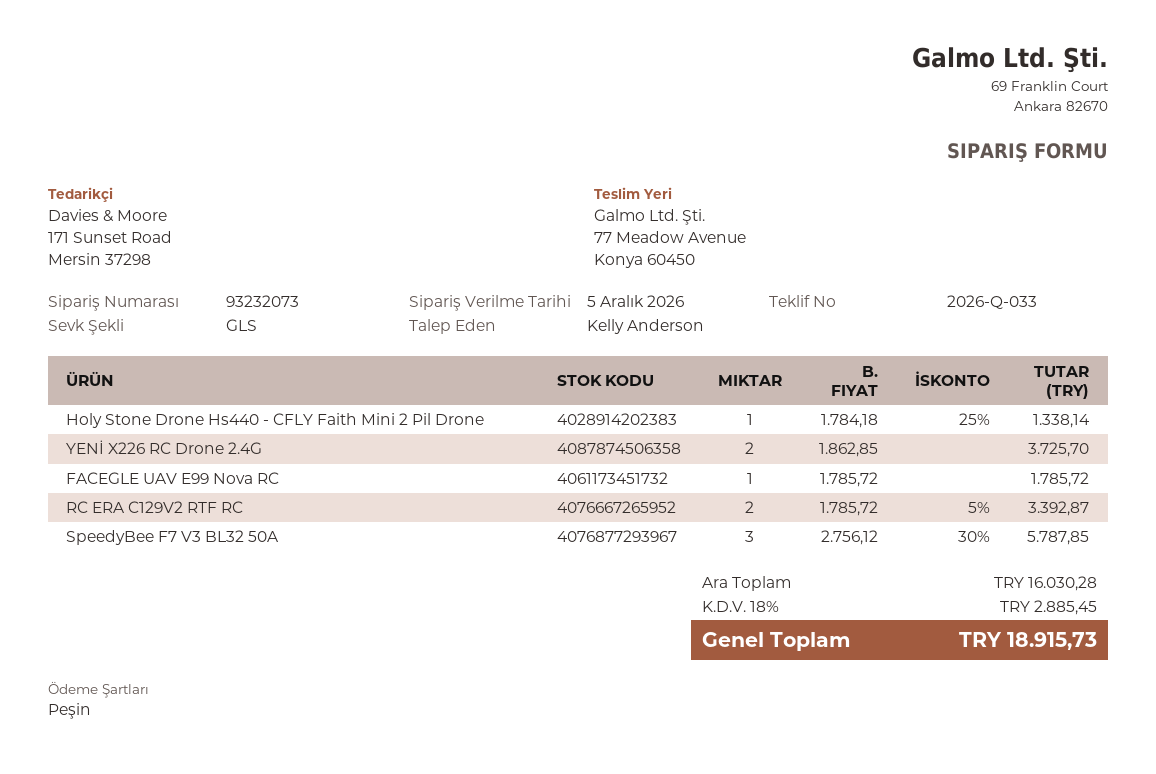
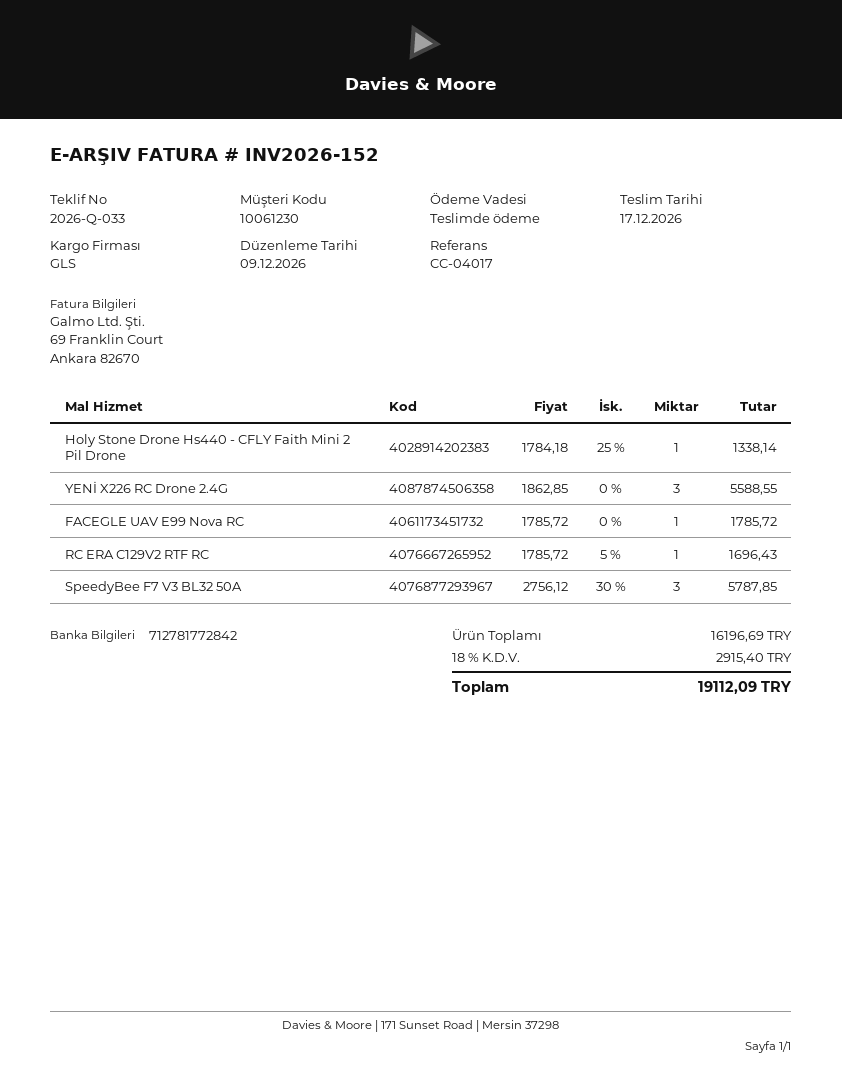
YENİ X226 RC Drone 2.4G: 2 x 1862.85 = 3725.70 -> 3 x 1862.85 = 5588.55
RC ERA C129V2 RTF RC: 2 x 1785.72 - 5% = 3392.87 -> 1 x 1785.72 - 5% = 1696.43
subtotal: 16030.28 -> 16196.69
tax: 18% = 2885.45 -> 18% = 2915.40
total: 18915.73 -> 19112.09

